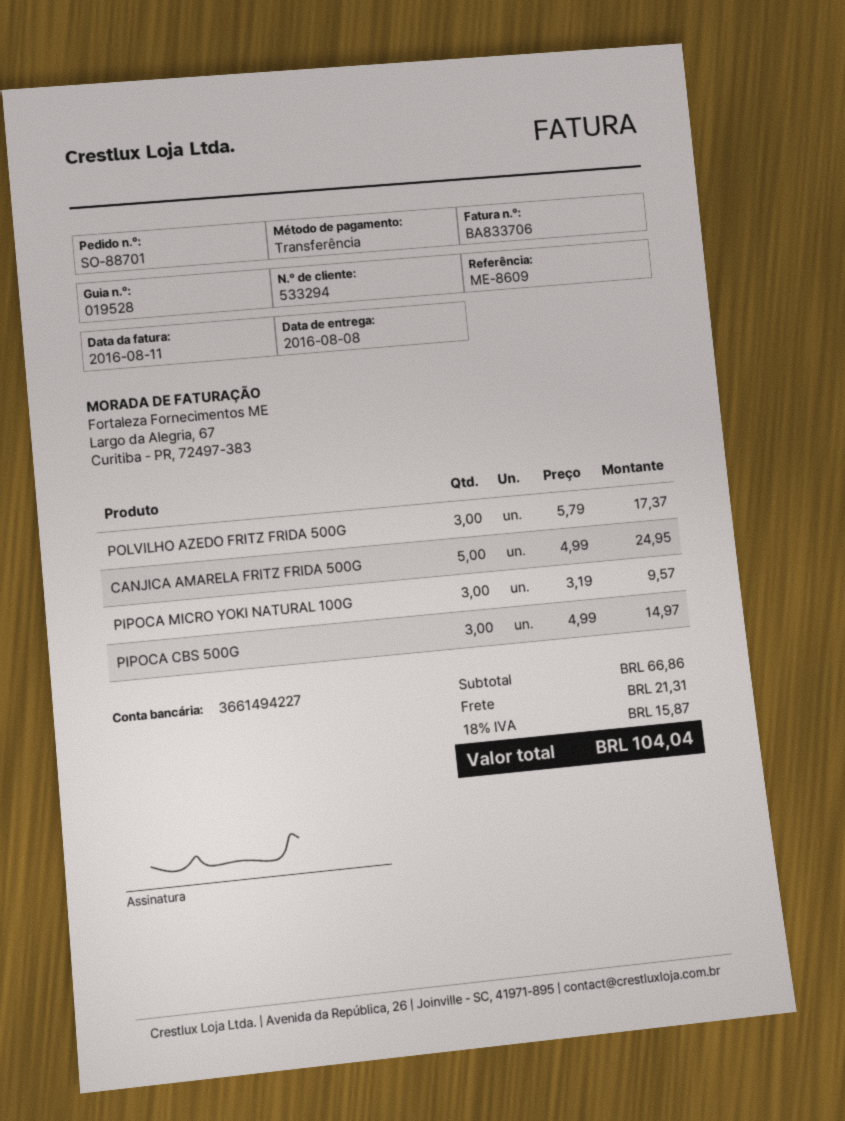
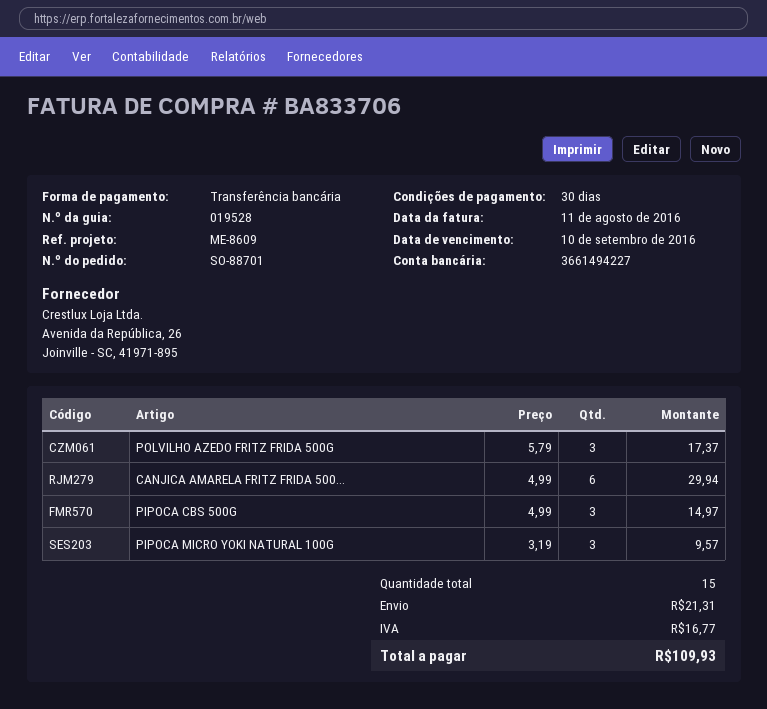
CANJICA AMARELA FRITZ FRIDA 500G: 5 x 4.99 = 24.95 -> 6 x 4.99 = 29.94
tax: 15.87 -> 16.77
total: 104.04 -> 109.93

